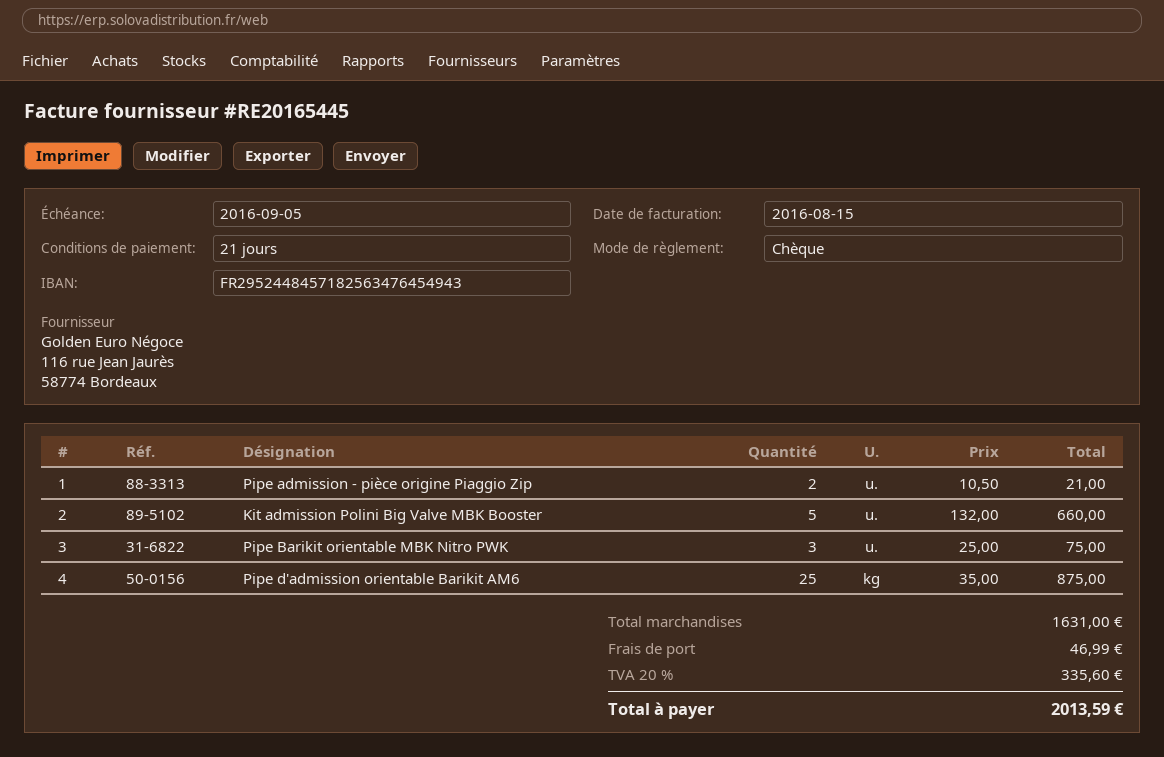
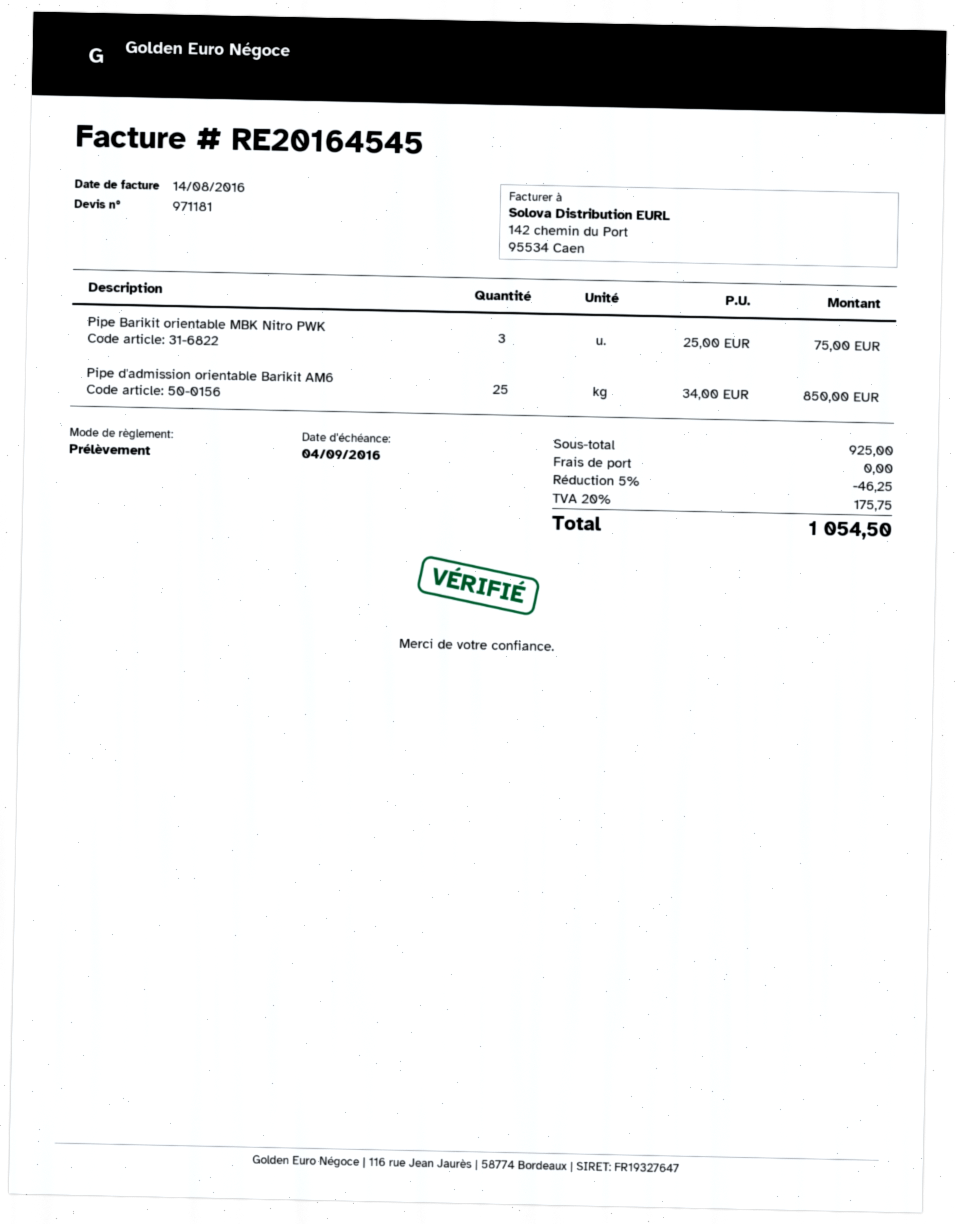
invoice number: RE20165445 -> RE20164545
invoice date: 2016-08-15 -> 2016-08-14
due date: 2016-09-05 -> 2016-09-04
payment method: cheque -> direct debit
Pipe admission - pièce origine Piaggio Zip: 2 x 10.50 = 21.00 -> none
Kit admission Polini Big Valve MBK Booster: 5 x 132.00 = 660.00 -> none
Pipe d'admission orientable Barikit AM6: 25 x 35.00 = 875.00 -> 25 x 34.00 = 850.00
subtotal: 1631.00 -> 925.00
discount: none -> 5% = 46.25
shipping: 46.99 -> 0.00
tax: 20% = 335.60 -> 20% = 175.75
total: 2013.59 -> 1054.50

